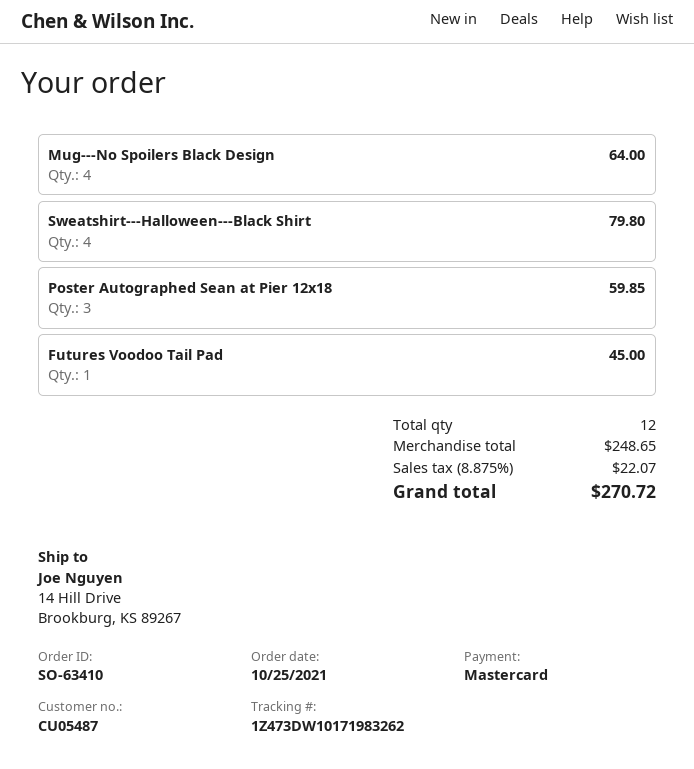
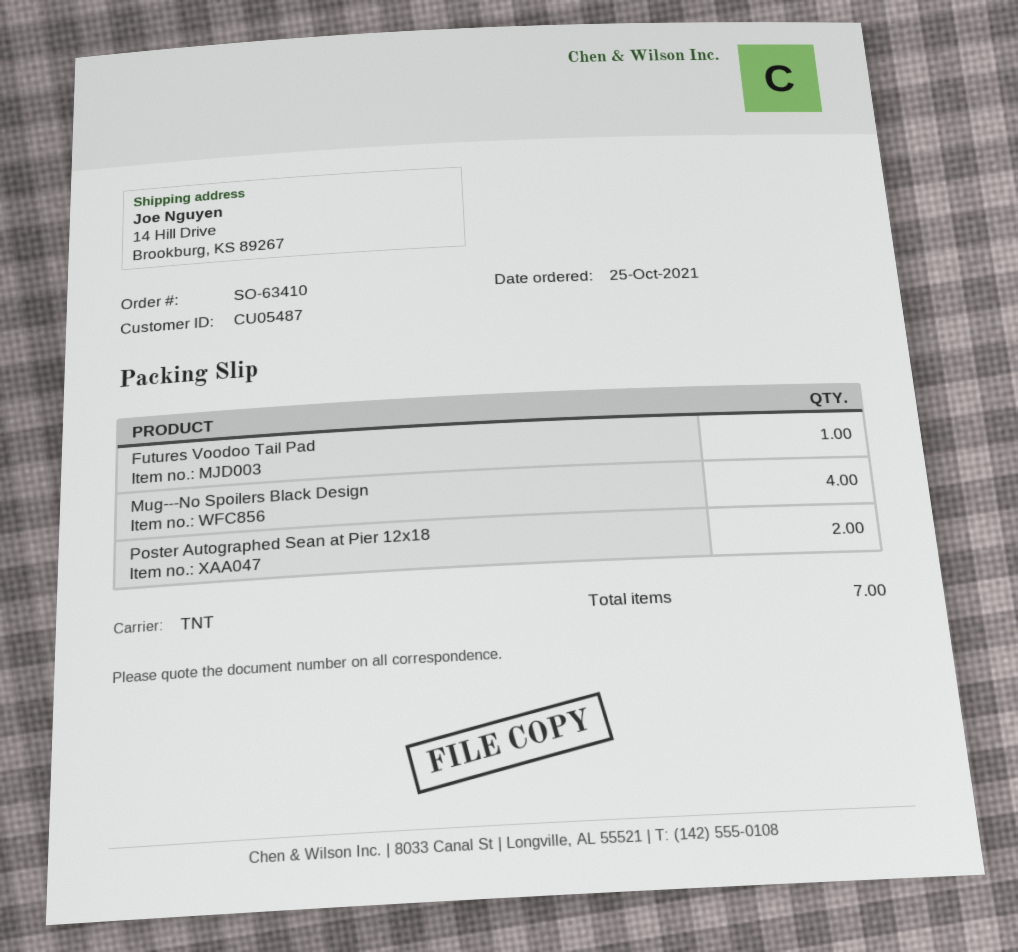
Sweatshirt---Halloween---Black Shirt: 4 -> none
Poster Autographed Sean at Pier 12x18: 3 -> 2
total quantity: 12 -> 7

